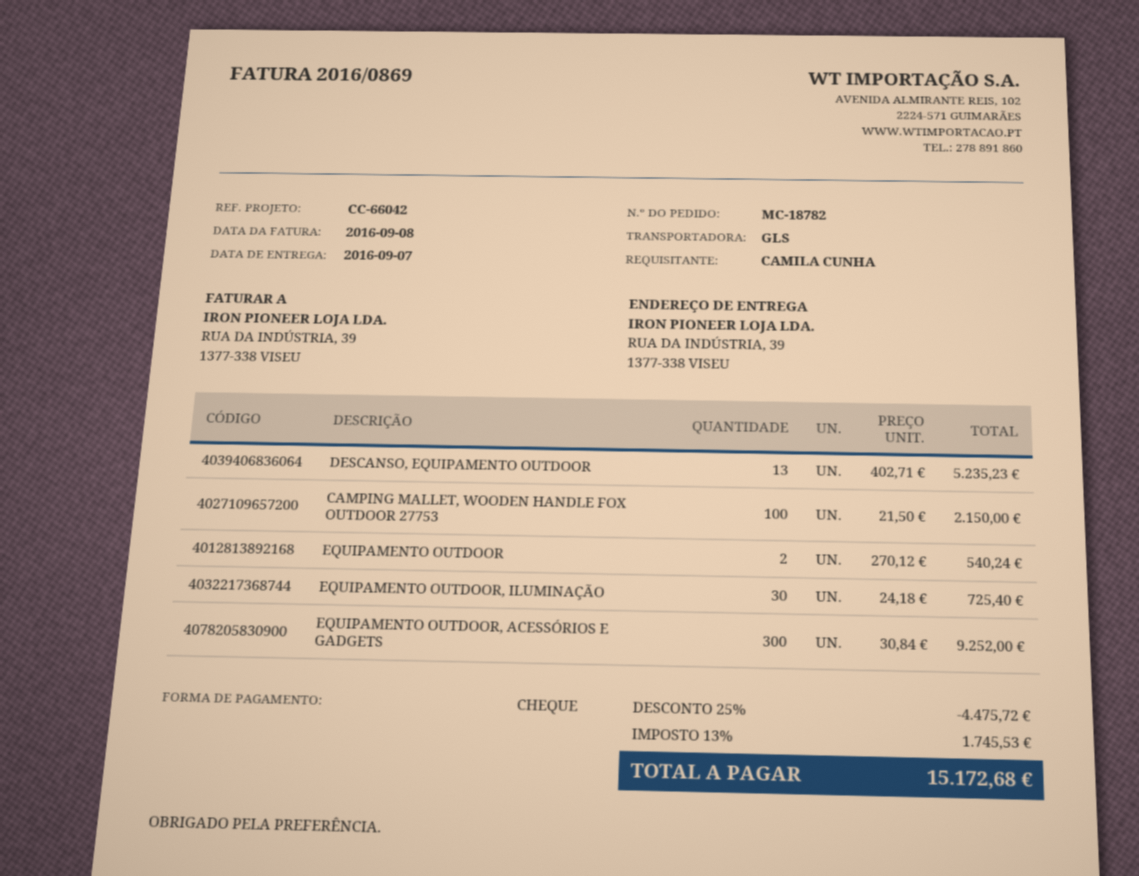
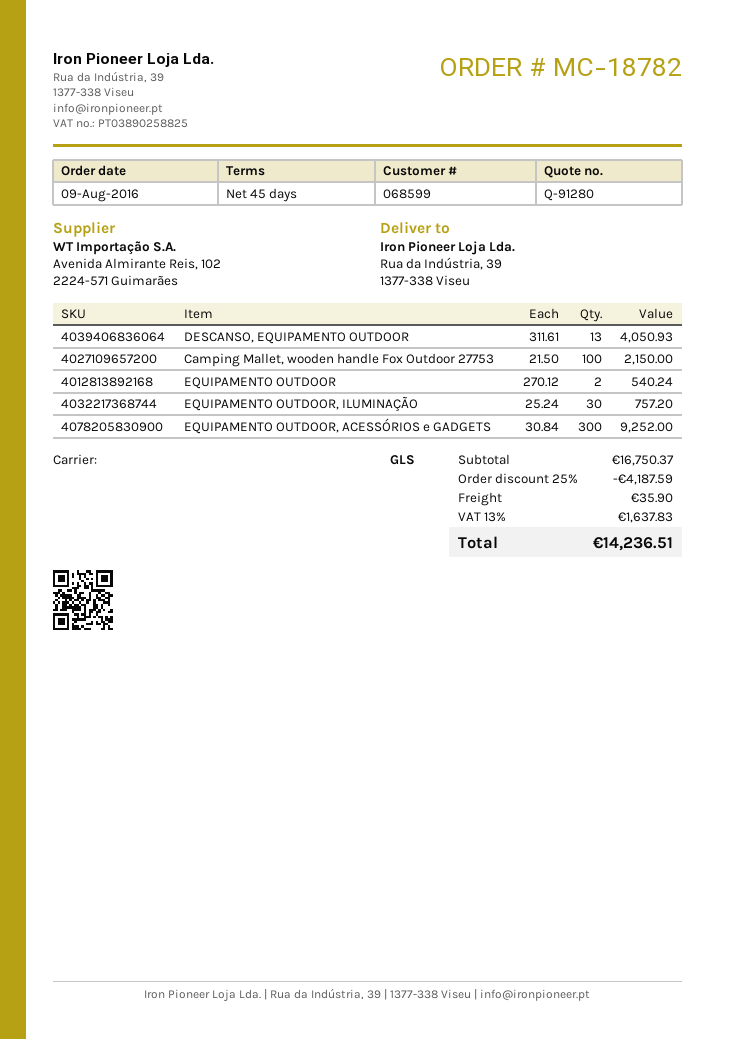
DESCANSO, EQUIPAMENTO OUTDOOR: 13 x 402.71 = 5235.23 -> 13 x 311.61 = 4050.93
EQUIPAMENTO OUTDOOR, ILUMINAÇÃO: 30 x 24.18 = 725.40 -> 30 x 25.24 = 757.20
discount: 25% = 4475.72 -> 25% = 4187.59
shipping: none -> 35.90
tax: 13% = 1745.53 -> 13% = 1637.83
total: 15172.68 -> 14236.51

